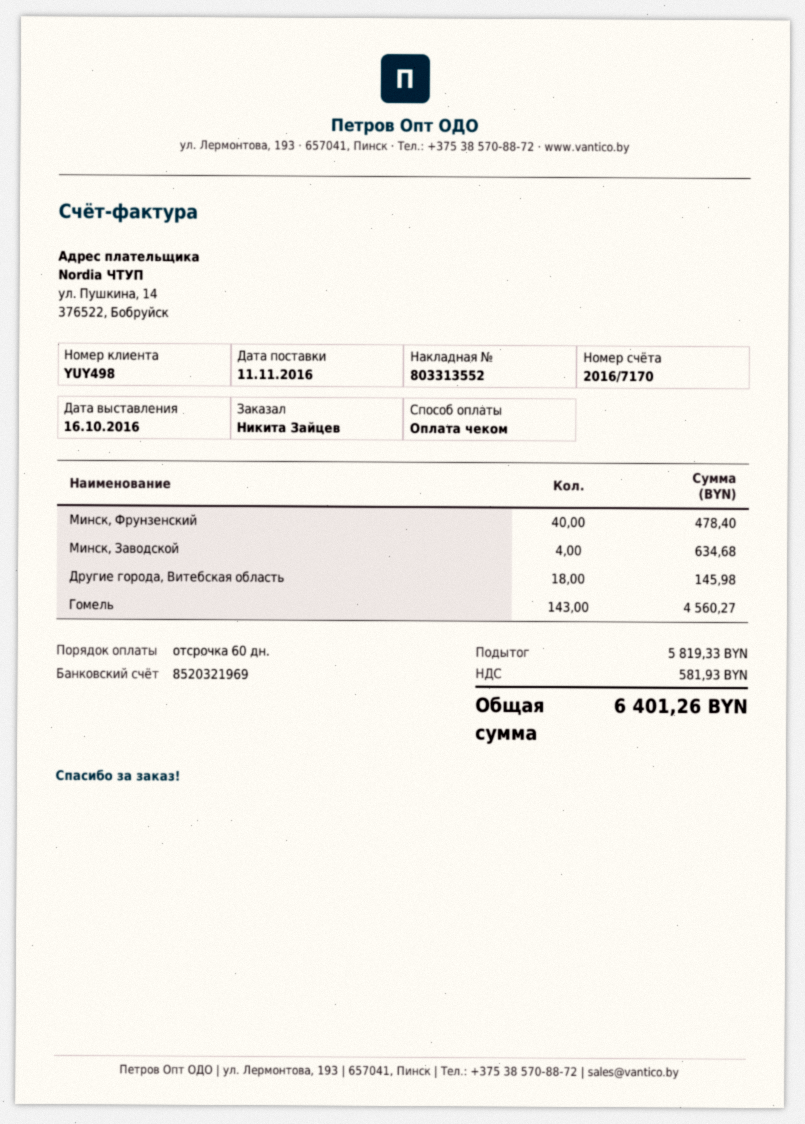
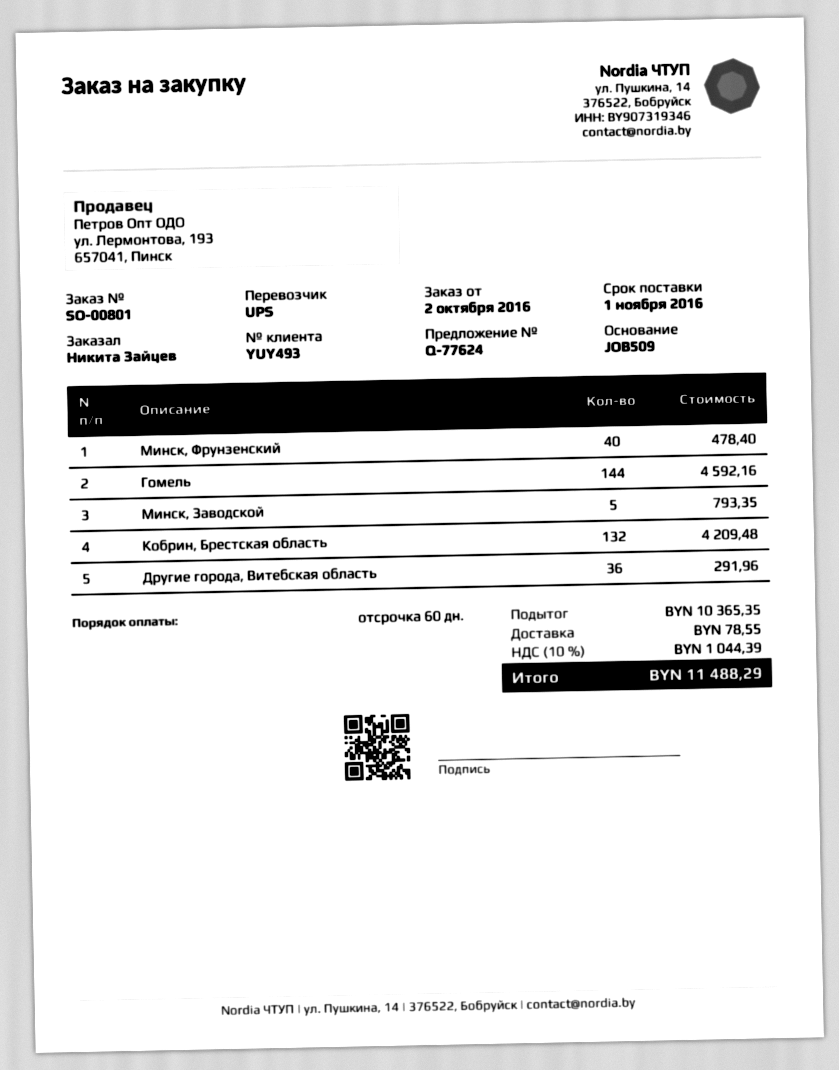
delivery date: 2016-11-11 -> 2016-11-01
customer number: YUY498 -> YUY493
Минск, Заводской: 4 for 634.68 -> 5 for 793.35
Другие города, Витебская область: 18 for 145.98 -> 36 for 291.96
Гомель: 143 for 4560.27 -> 144 for 4592.16
Кобрин, Брестская область: none -> 132 for 4209.48
subtotal: 5819.33 -> 10365.35
shipping: none -> 78.55
tax: 581.93 -> 1044.39
total: 6401.26 -> 11488.29

